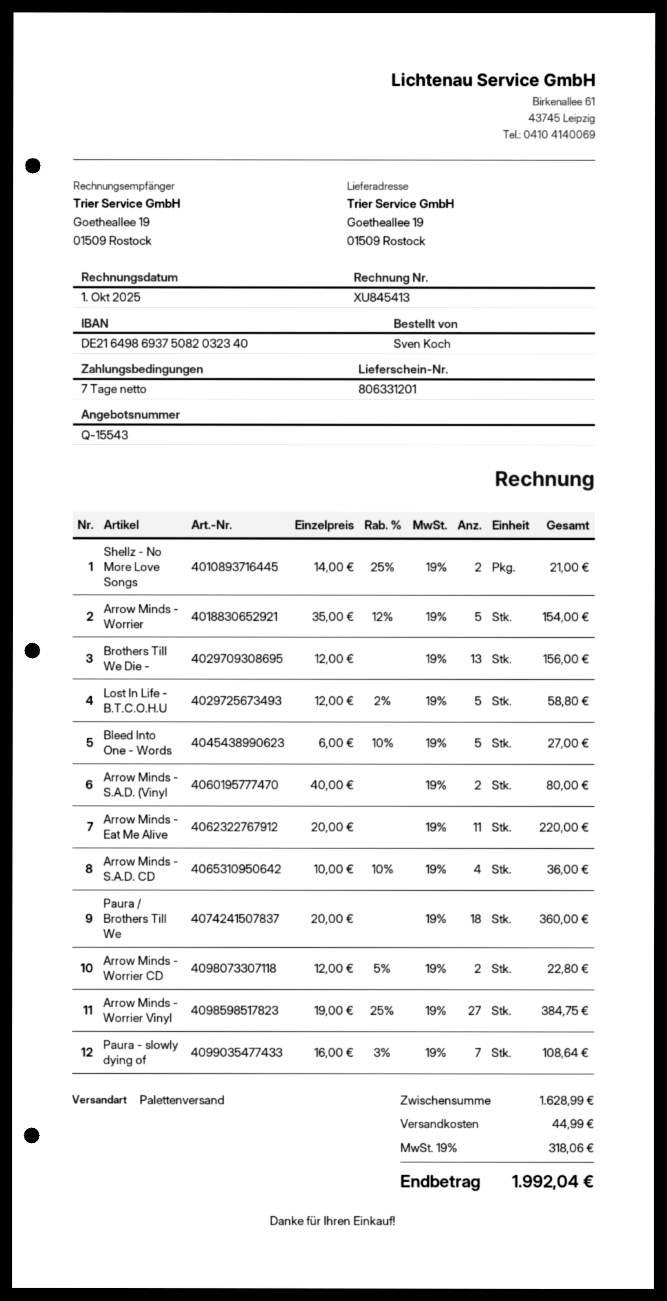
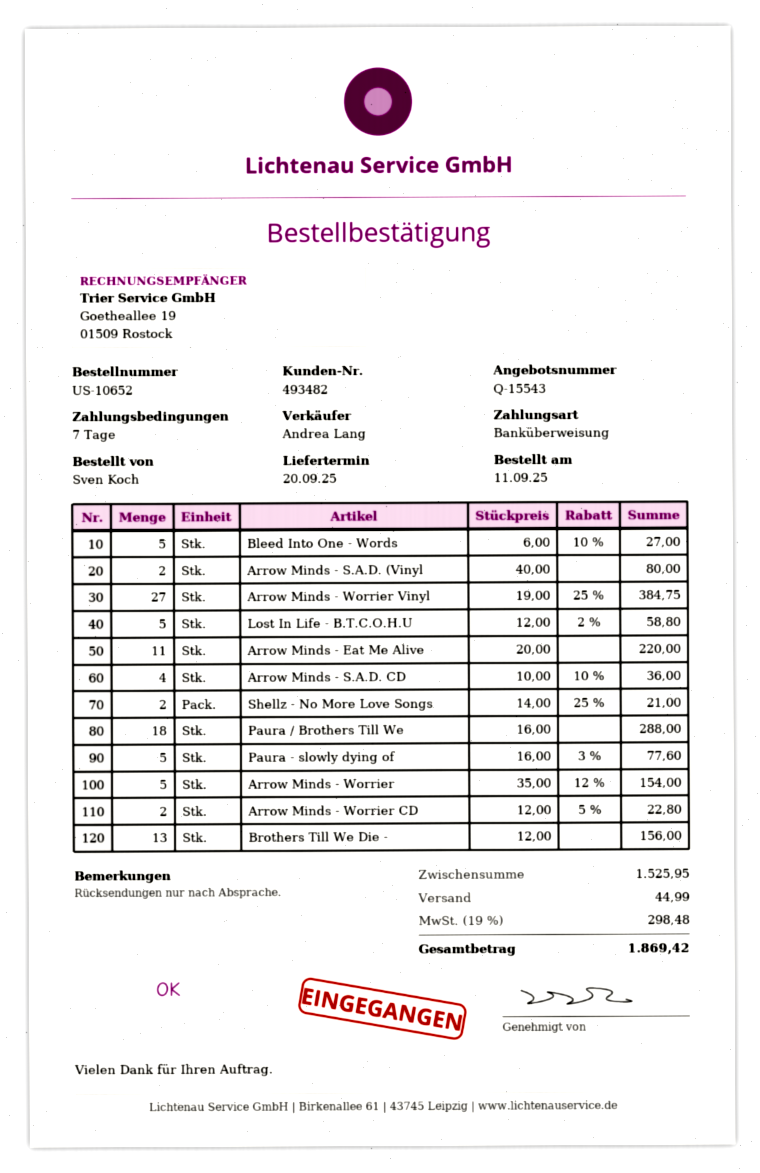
Paura / Brothers Till We: 18 x 20.00 = 360.00 -> 18 x 16.00 = 288.00
Paura - slowly dying of: 7 x 16.00 - 3% = 108.64 -> 5 x 16.00 - 3% = 77.60
subtotal: 1628.99 -> 1525.95
tax: 19% = 318.06 -> 19% = 298.48
total: 1992.04 -> 1869.42

